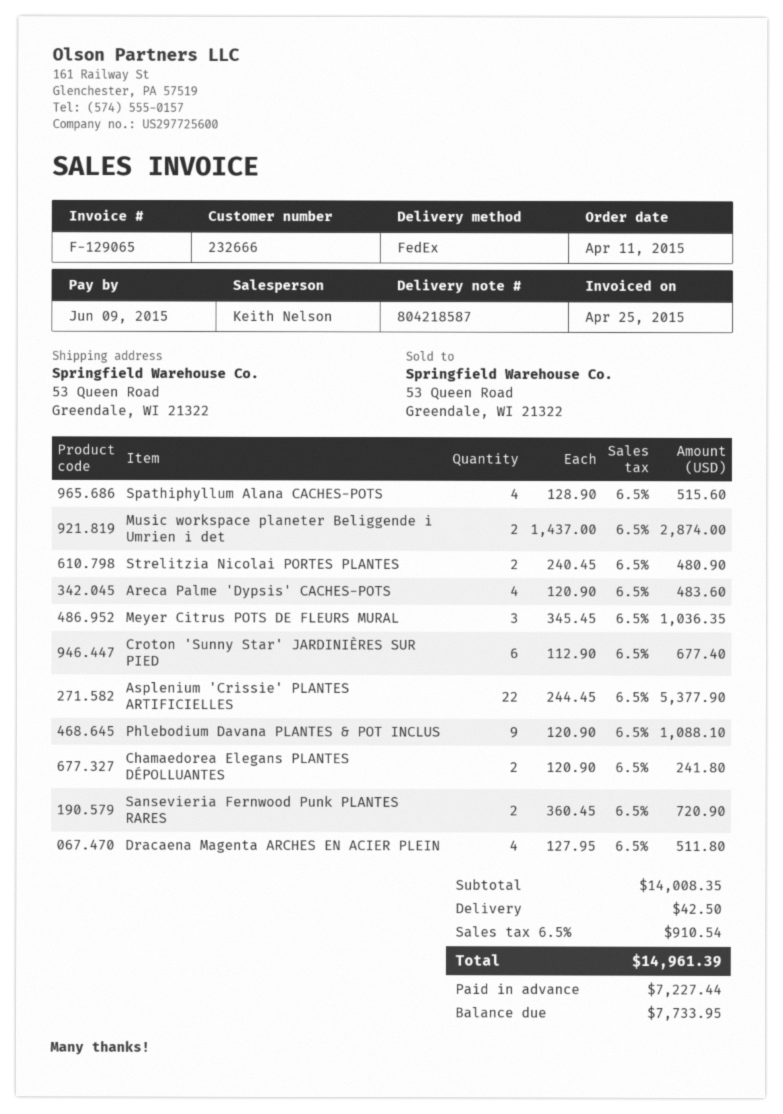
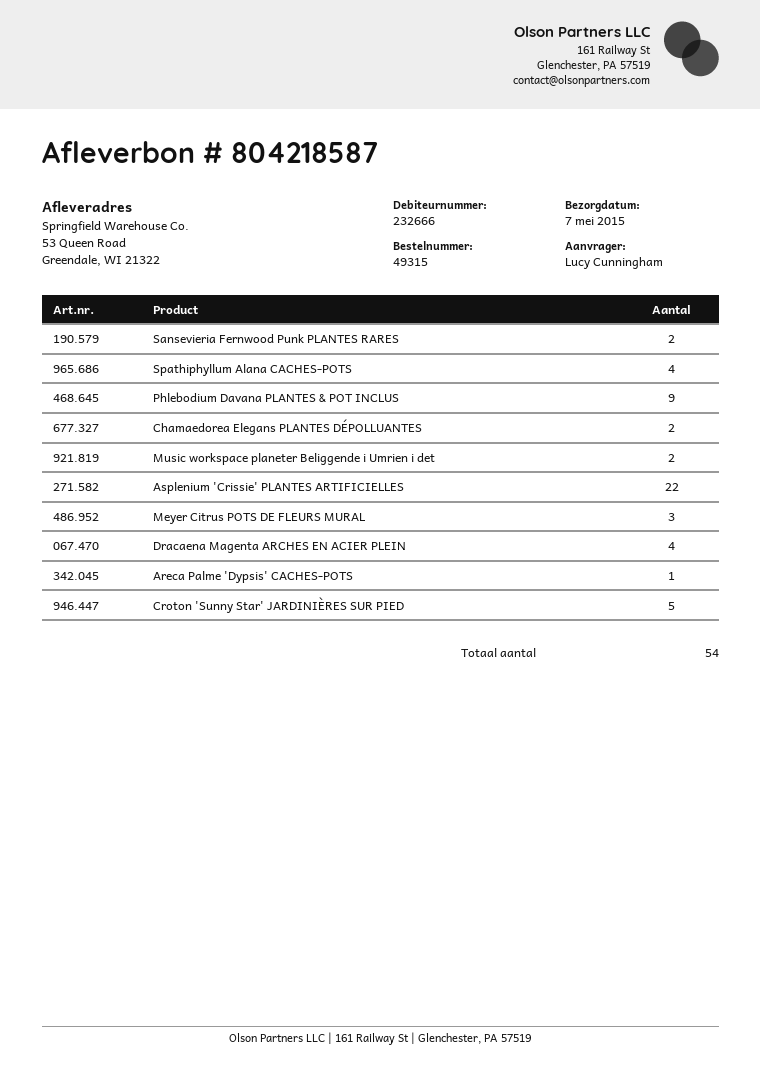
Strelitzia Nicolai PORTES PLANTES: 2 -> none
Areca Palme 'Dypsis' CACHES-POTS: 4 -> 1
Croton 'Sunny Star' JARDINIÈRES SUR PIED: 6 -> 5

